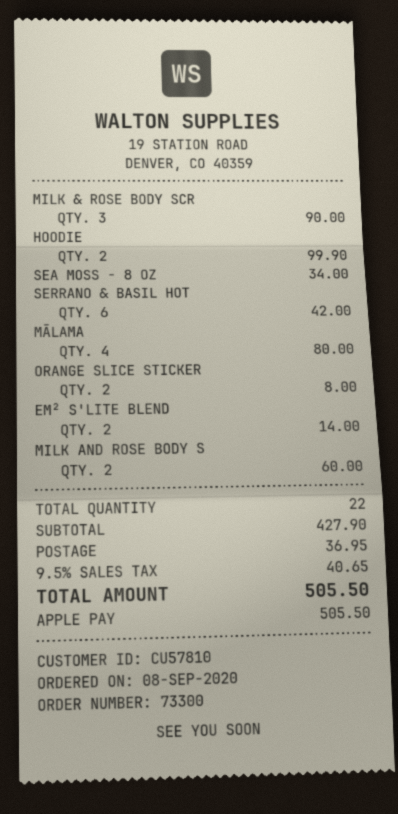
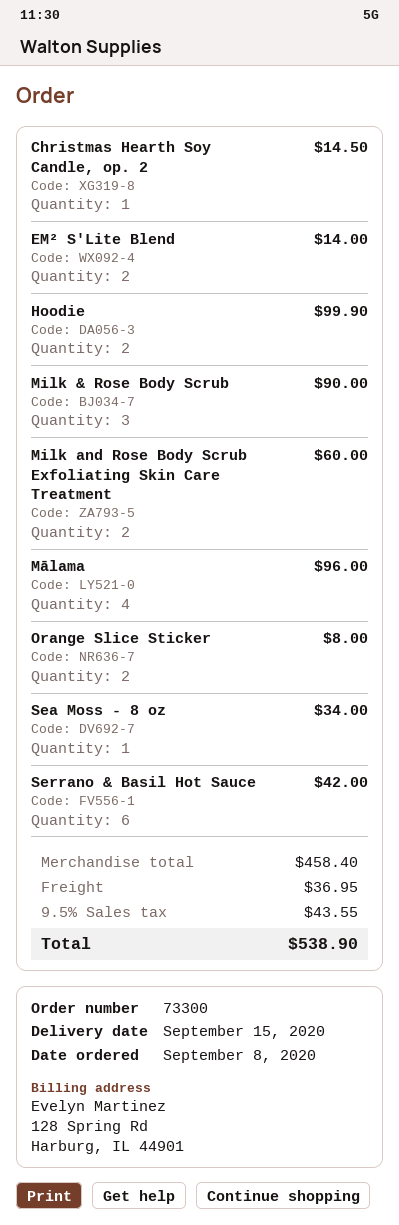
MĀLAMA: 4 for 80.00 -> 4 for 96.00
Christmas Hearth Soy Candle, op. 2: none -> 1 for 14.50
subtotal: 427.90 -> 458.40
tax: 9.5% = 40.65 -> 9.5% = 43.55
total: 505.50 -> 538.90

